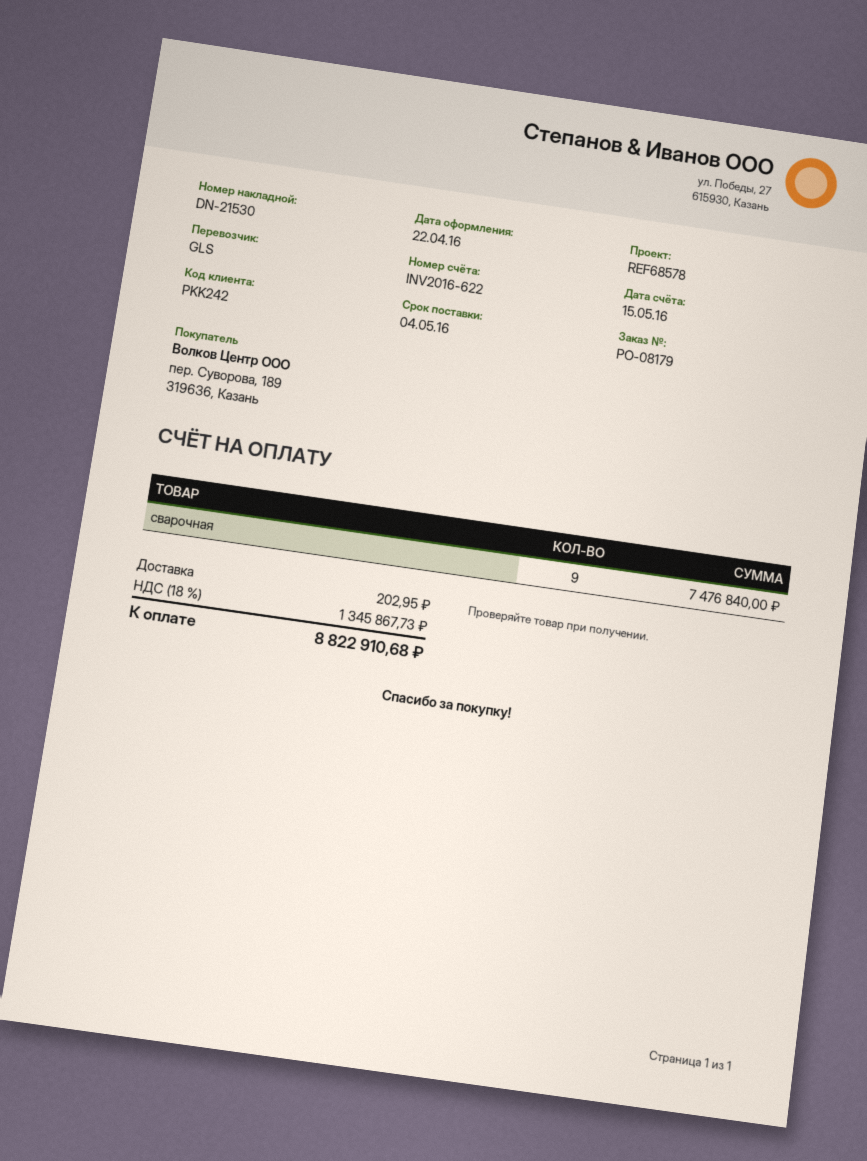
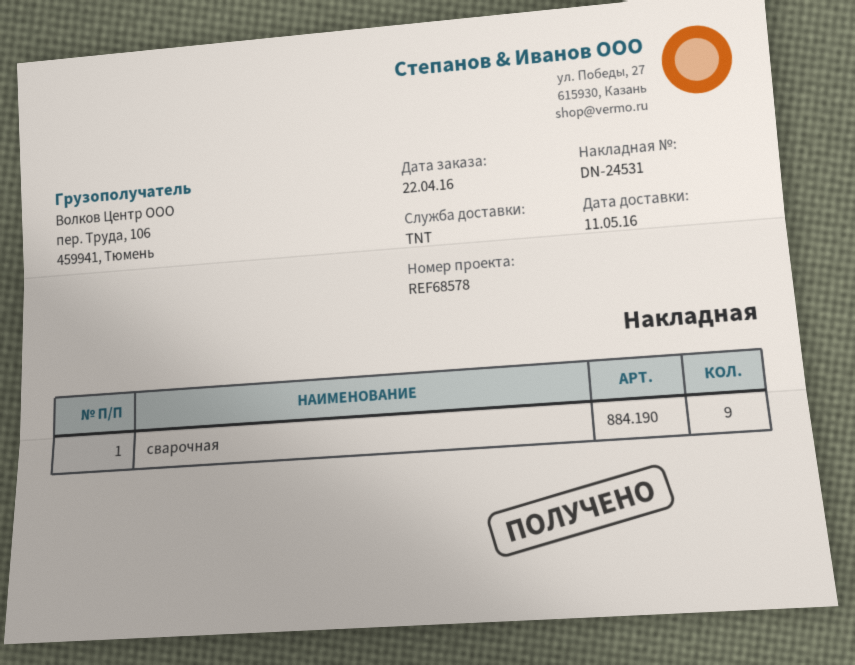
delivery note number: DN-21530 -> DN-24531
delivery date: 2016-05-04 -> 2016-05-11
shipping method: GLS -> TNT

